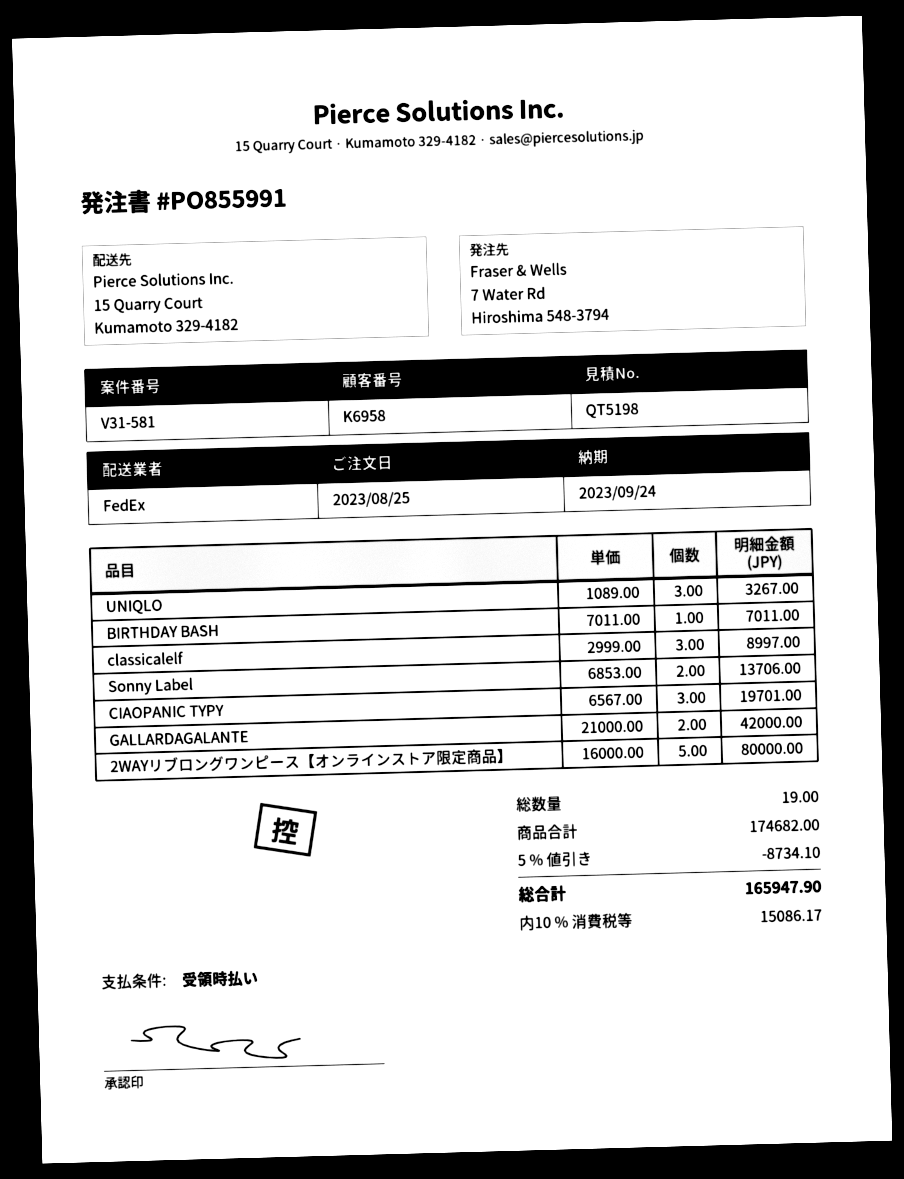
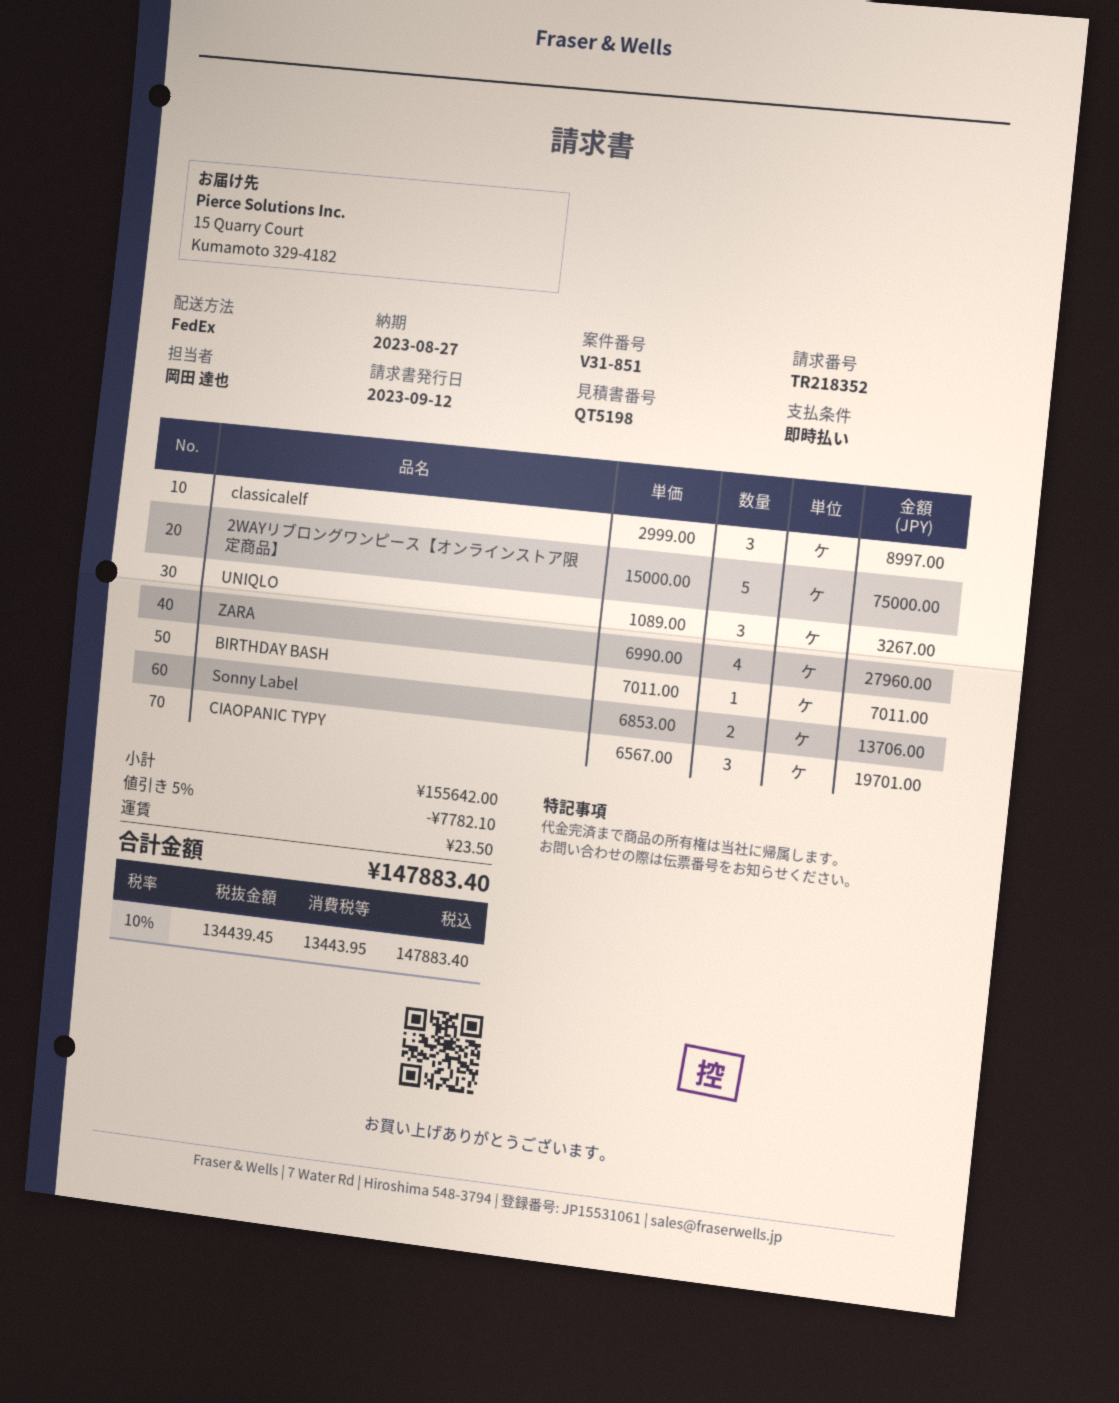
delivery date: 2023-09-24 -> 2023-08-27
reference: V31-581 -> V31-851
GALLARDAGALANTE: 2 x 21000.00 = 42000.00 -> none
2WAYリブロングワンピース【オンラインストア限定商品】: 5 x 16000.00 = 80000.00 -> 5 x 15000.00 = 75000.00
ZARA: none -> 4 x 6990.00 = 27960.00
subtotal: 174682.00 -> 155642.00
discount: 5% = 8734.10 -> 5% = 7782.10
shipping: none -> 23.50
tax: 10% = 15086.17 -> 10% = 13443.95
total: 165947.90 -> 147883.40

